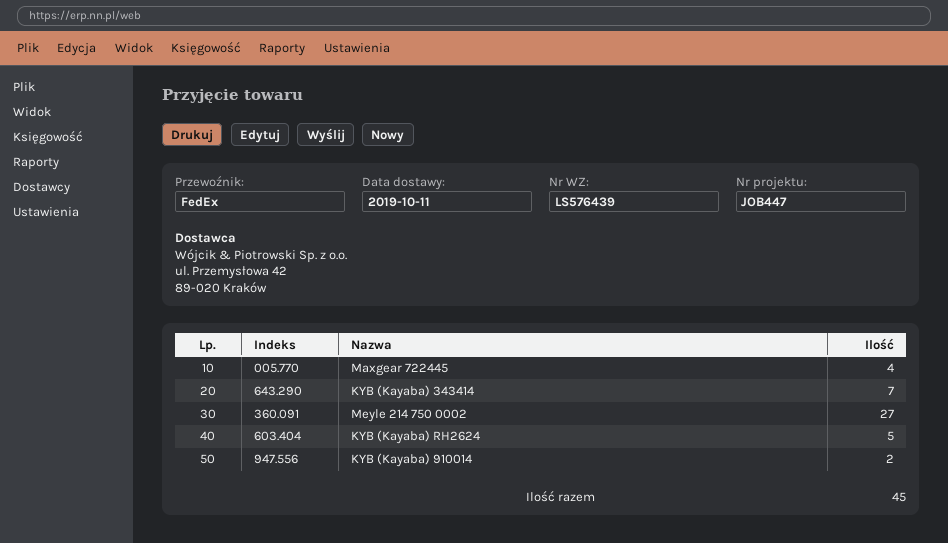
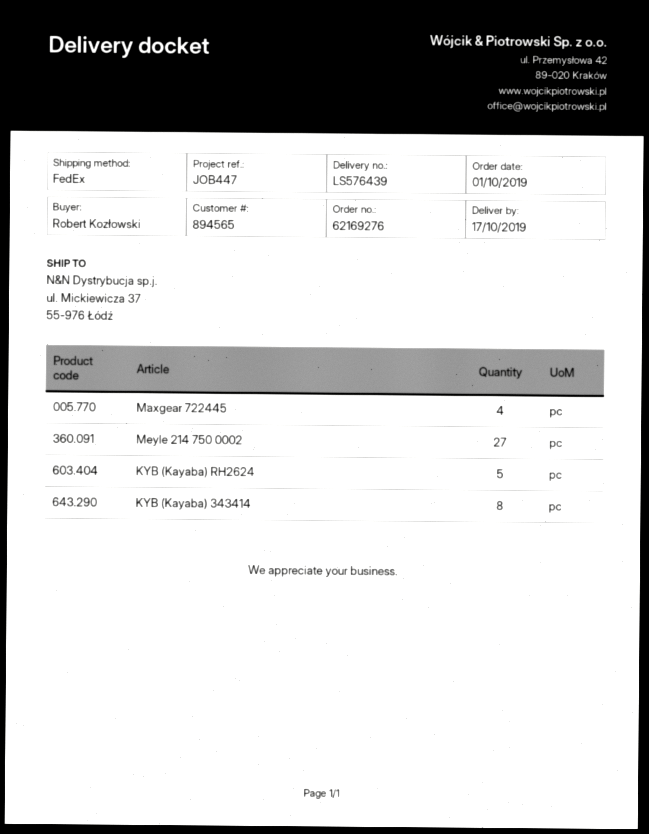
delivery date: 2019-10-11 -> 2019-10-17
KYB (Kayaba) 343414: 7 -> 8
KYB (Kayaba) 910014: 2 -> none

